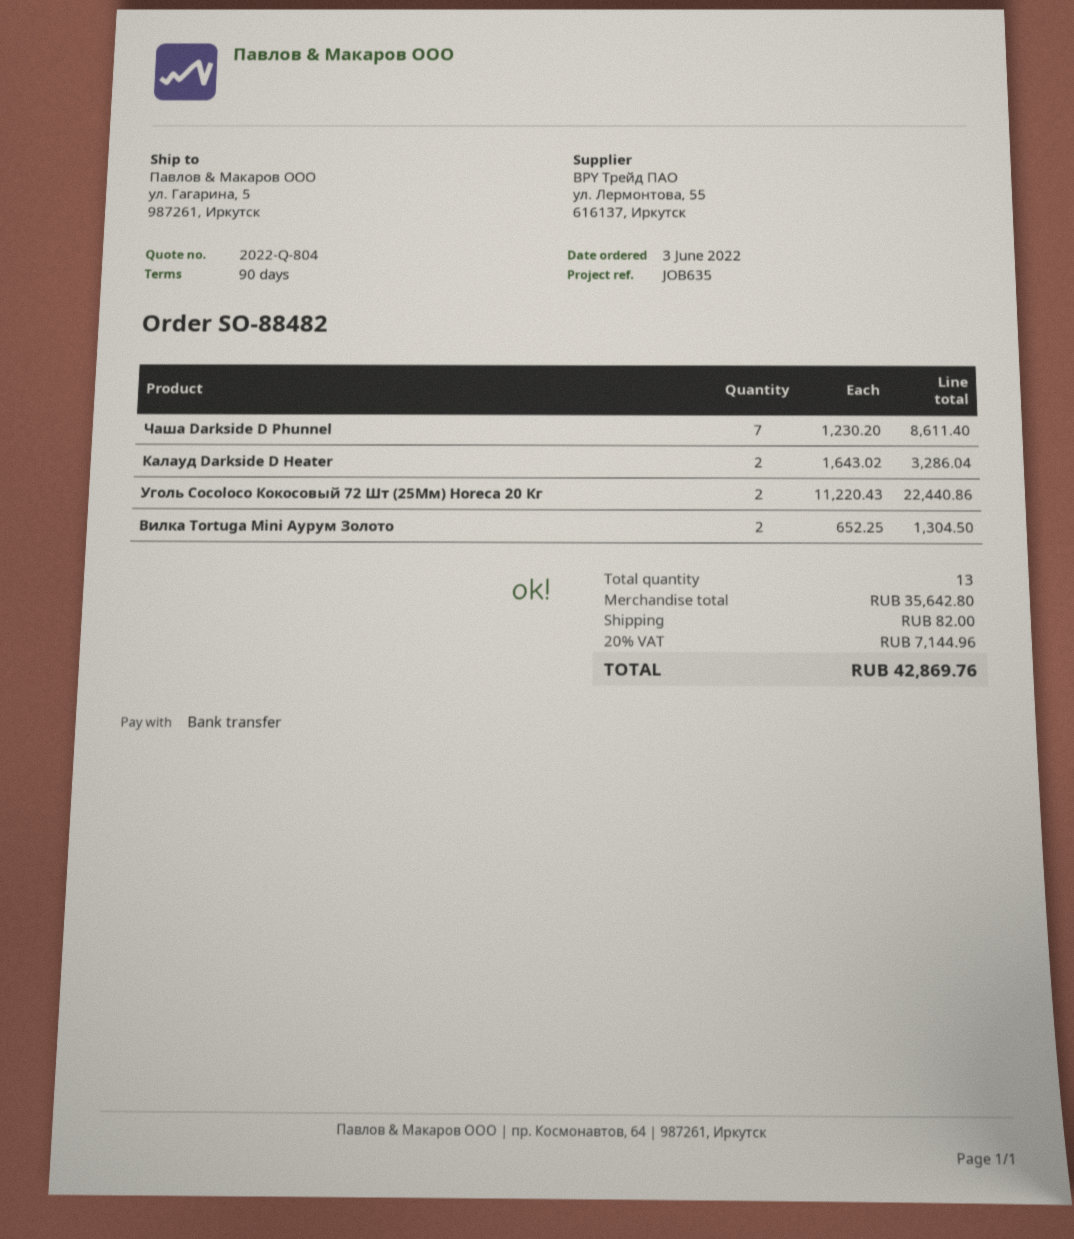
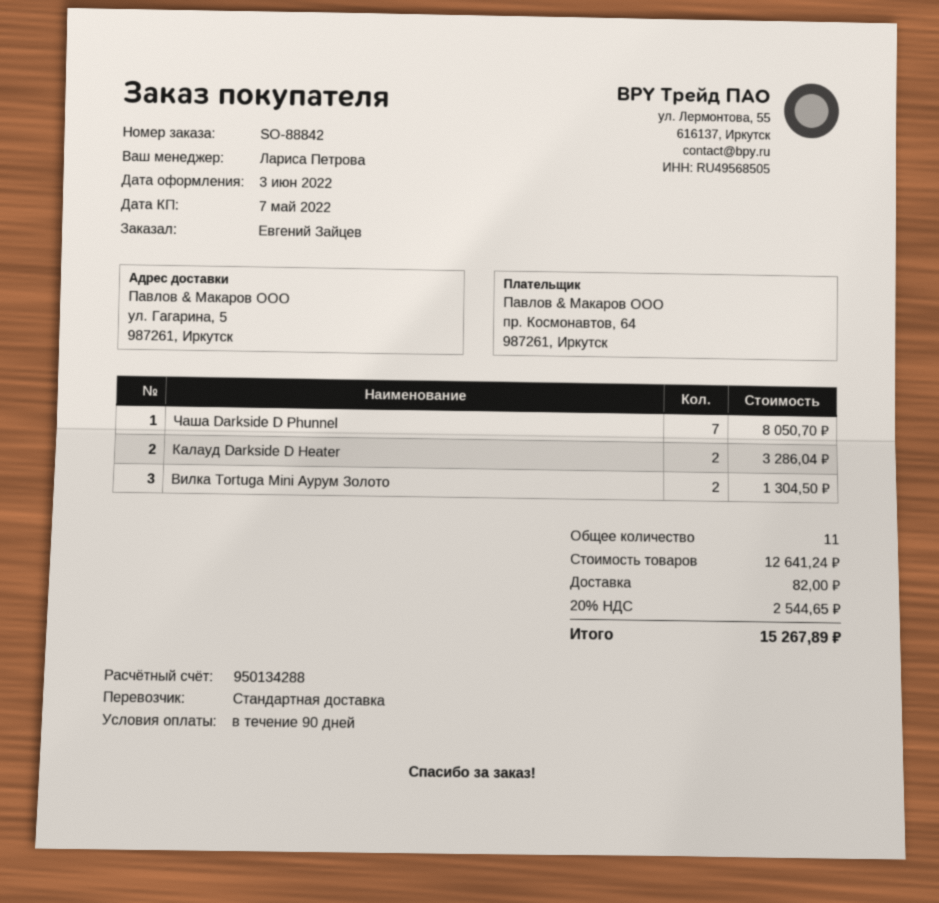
order number: SO-88482 -> SO-88842
Чаша Darkside D Phunnel: 7 for 8611.40 -> 7 for 8050.70
Уголь Cocoloco Кокосовый 72 Шт (25Мм) Horeca 20 Кг: 2 for 22440.86 -> none
total quantity: 13 -> 11
subtotal: 35642.80 -> 12641.24
tax: 20% = 7144.96 -> 20% = 2544.65
total: 42869.76 -> 15267.89

